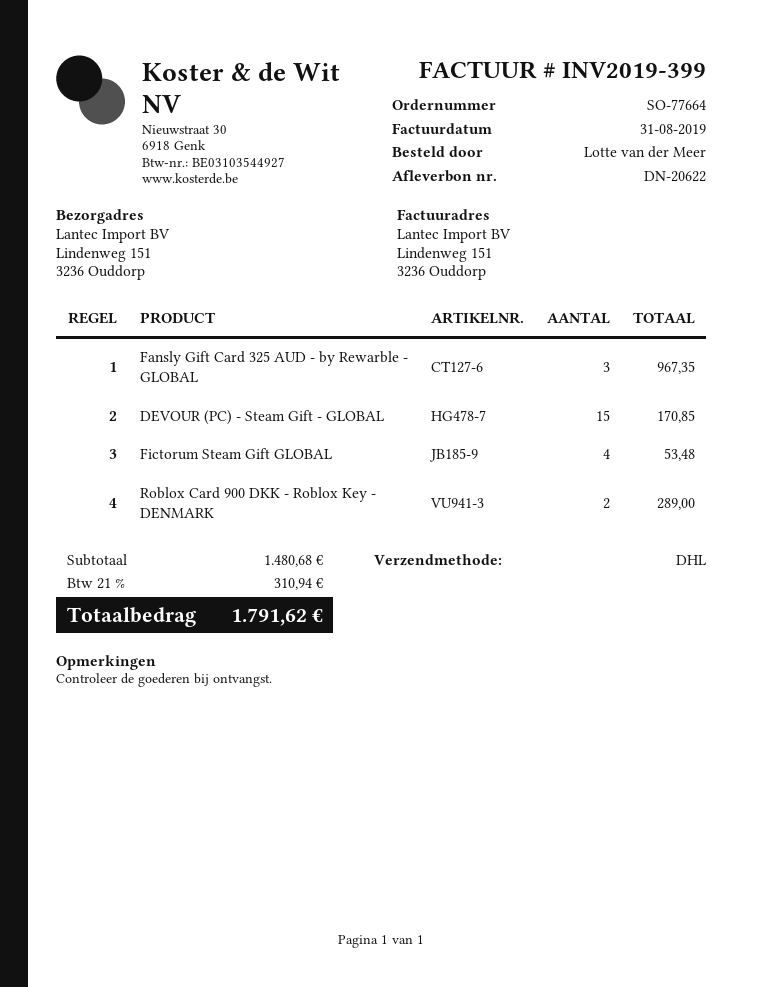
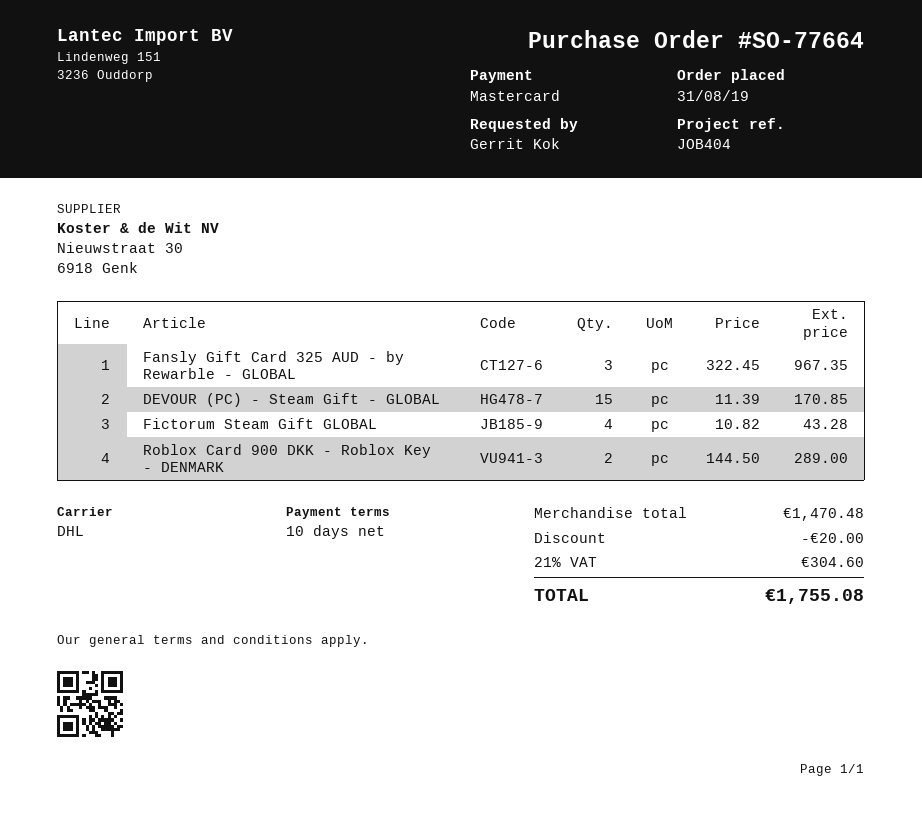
ordered by: Lotte van der Meer -> Gerrit Kok
Fictorum Steam Gift GLOBAL: 4 for 53.48 -> 4 for 43.28
subtotal: 1480.68 -> 1470.48
discount: none -> 20.00
tax: 21% = 310.94 -> 21% = 304.60
total: 1791.62 -> 1755.08

